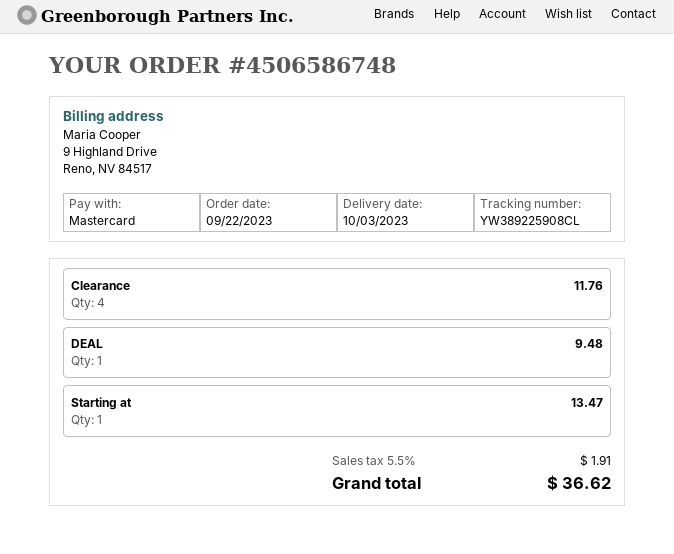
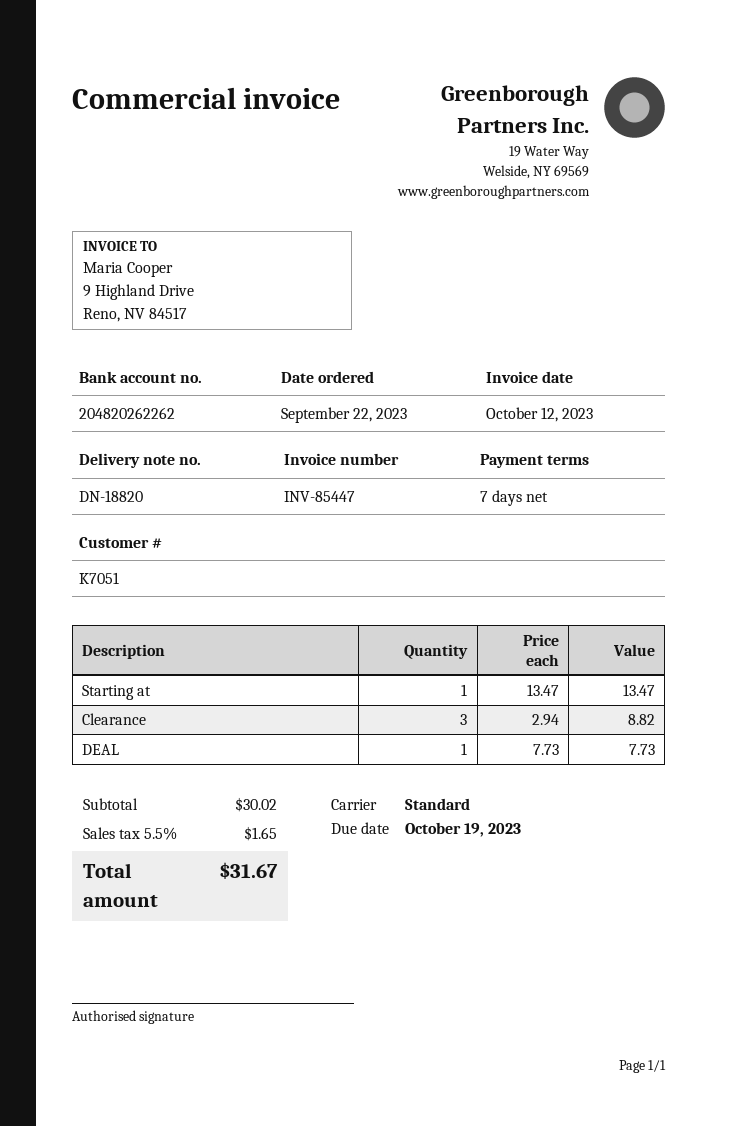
Clearance: 4 for 11.76 -> 3 for 8.82
DEAL: 1 for 9.48 -> 1 for 7.73
tax: 5.5% = 1.91 -> 5.5% = 1.65
total: 36.62 -> 31.67

